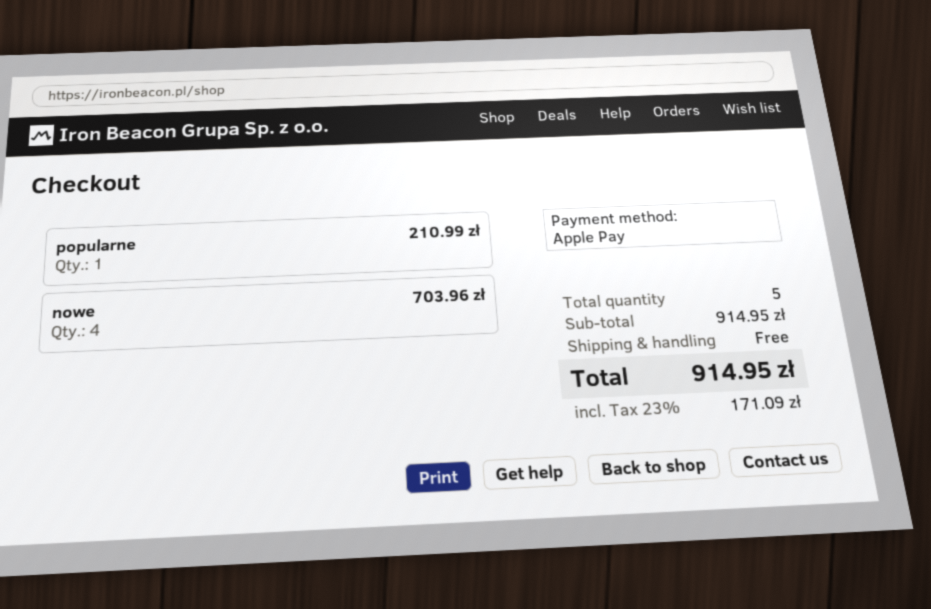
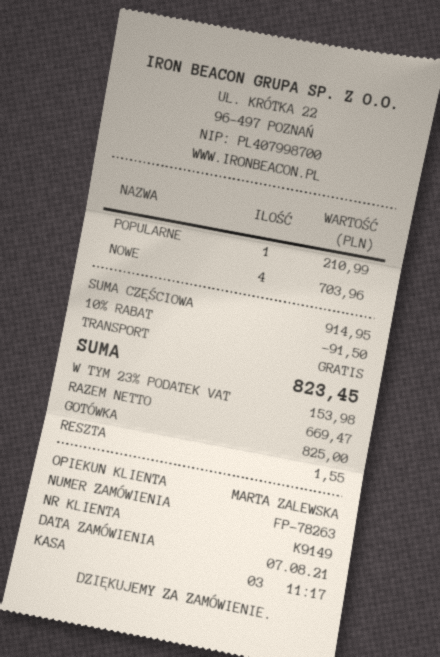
payment method: Apple Pay -> cash
discount: none -> 10% = 91.50
tax: 23% = 171.09 -> 23% = 153.98
total: 914.95 -> 823.45

